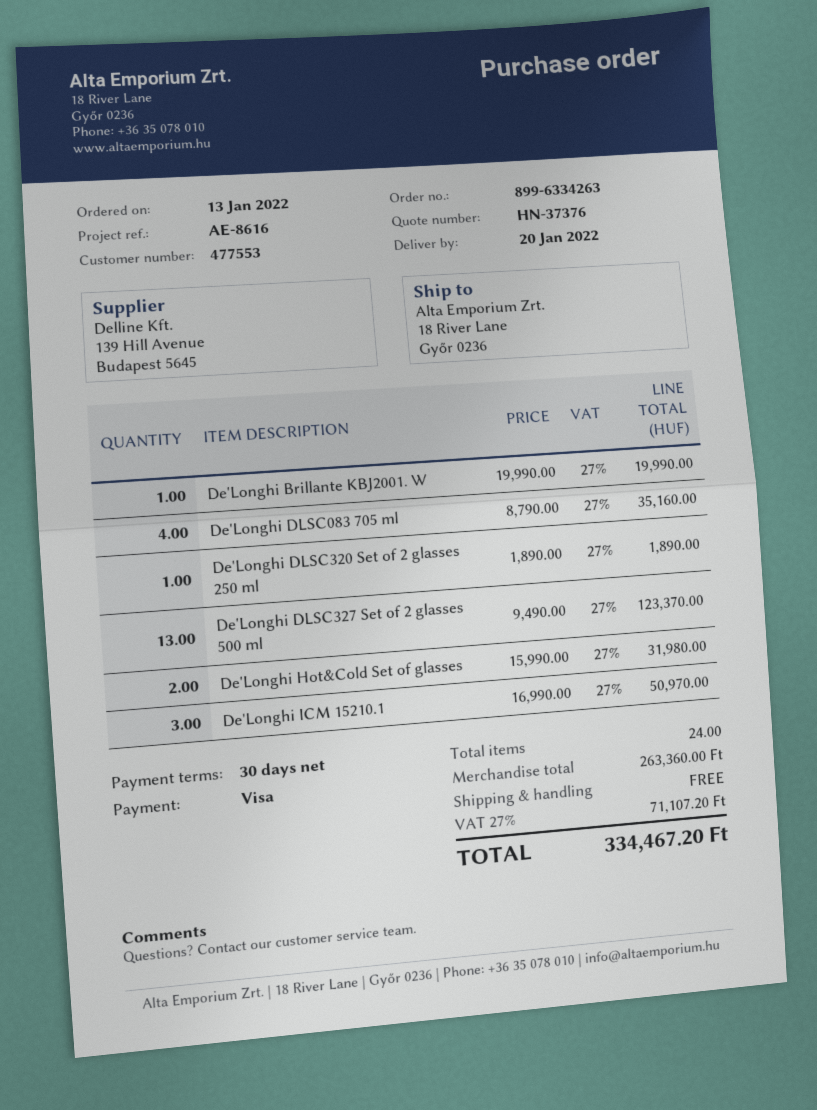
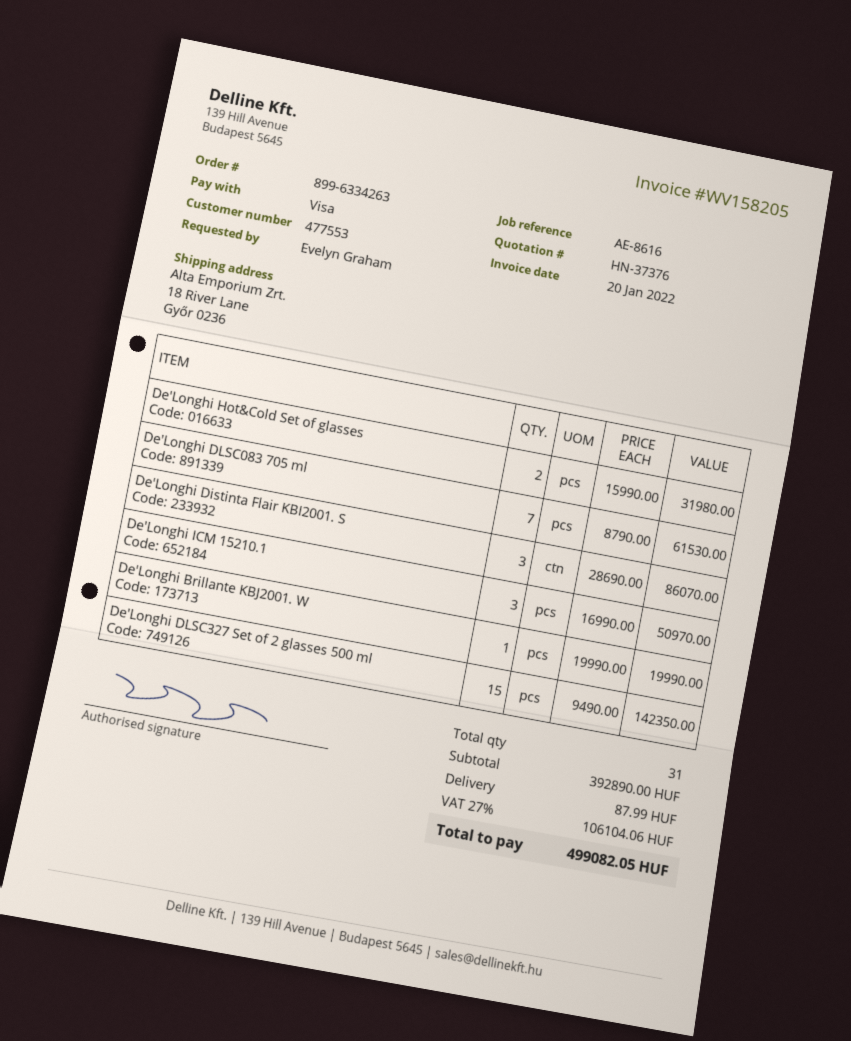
De'Longhi DLSC083 705 ml: 4 x 8790.00 = 35160.00 -> 7 x 8790.00 = 61530.00
De'Longhi DLSC320 Set of 2 glasses 250 ml: 1 x 1890.00 = 1890.00 -> none
De'Longhi DLSC327 Set of 2 glasses 500 ml: 13 x 9490.00 = 123370.00 -> 15 x 9490.00 = 142350.00
De'Longhi Distinta Flair KBI2001. S: none -> 3 x 28690.00 = 86070.00
total quantity: 24 -> 31
subtotal: 263360.00 -> 392890.00
shipping: 0.00 -> 87.99
tax: 27% = 71107.20 -> 27% = 106104.06
total: 334467.20 -> 499082.05

